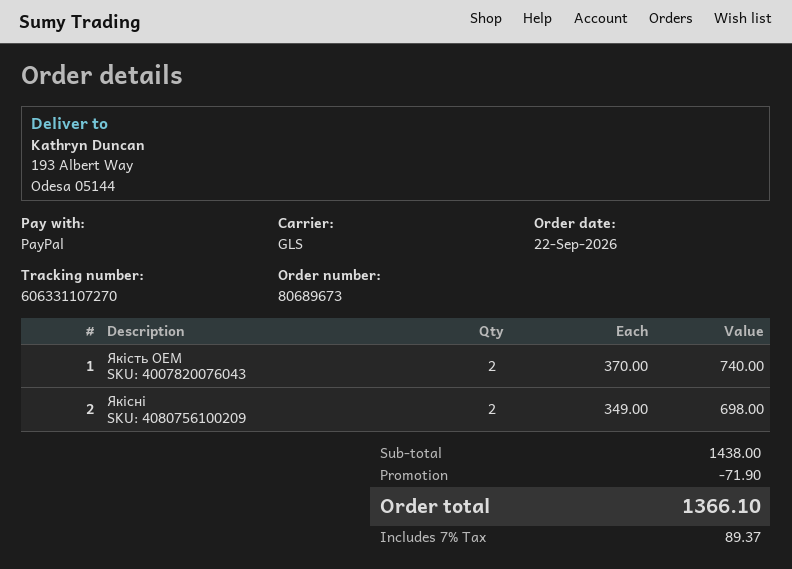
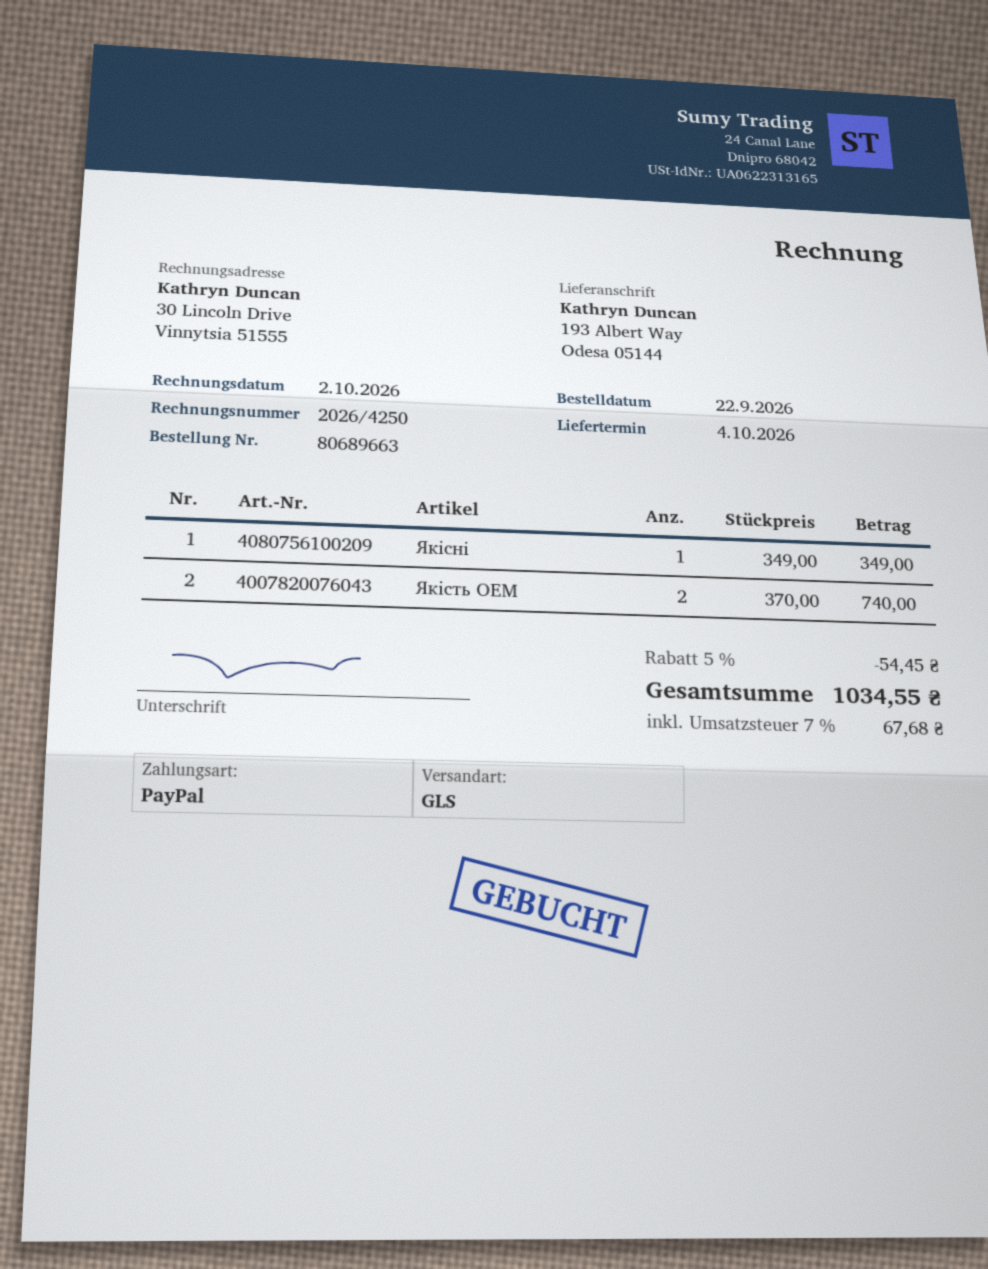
order number: 80689673 -> 80689663
Якісні: 2 x 349.00 = 698.00 -> 1 x 349.00 = 349.00
discount: 71.90 -> 54.45
tax: 7% = 89.37 -> 7% = 67.68
total: 1366.10 -> 1034.55

